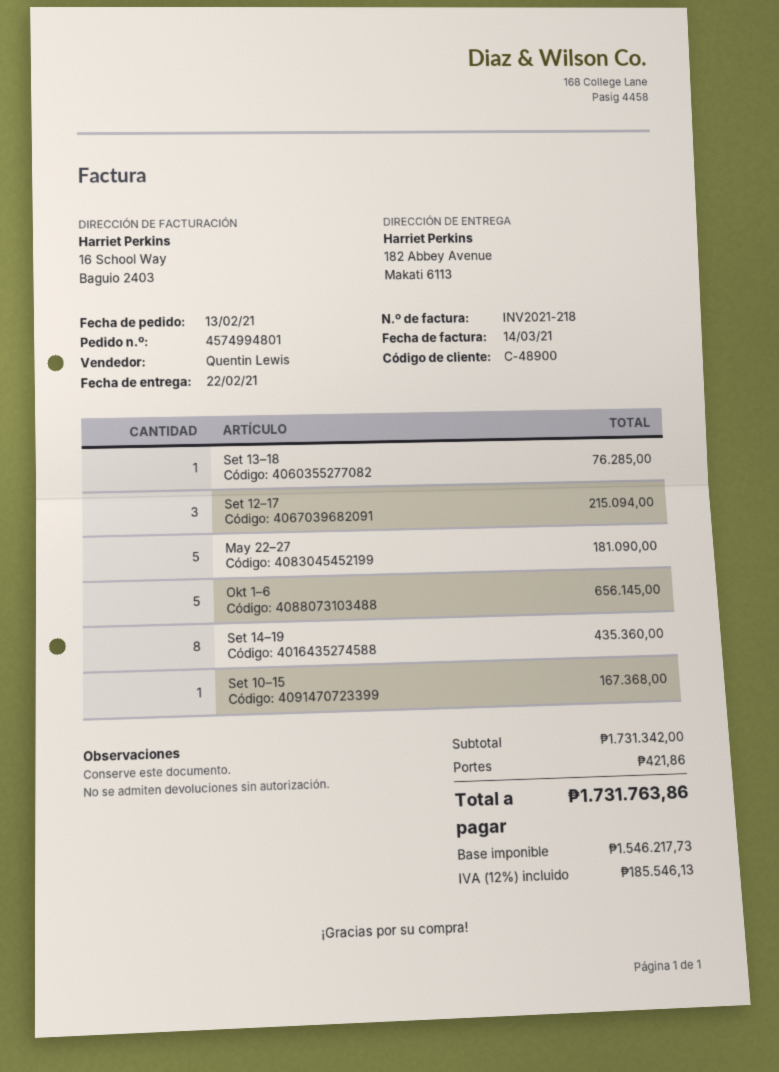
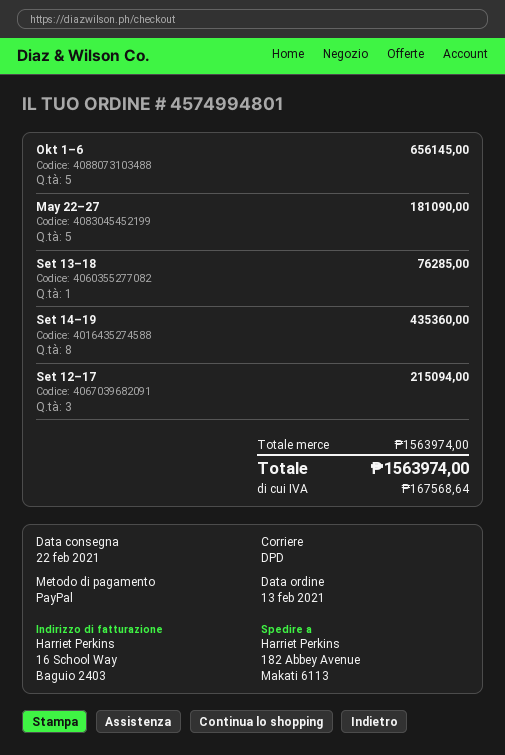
Set 10–15: 1 for 167368.00 -> none
subtotal: 1731342.00 -> 1563974.00
shipping: 421.86 -> none
tax: 185546.13 -> 167568.64
total: 1731763.86 -> 1563974.00

